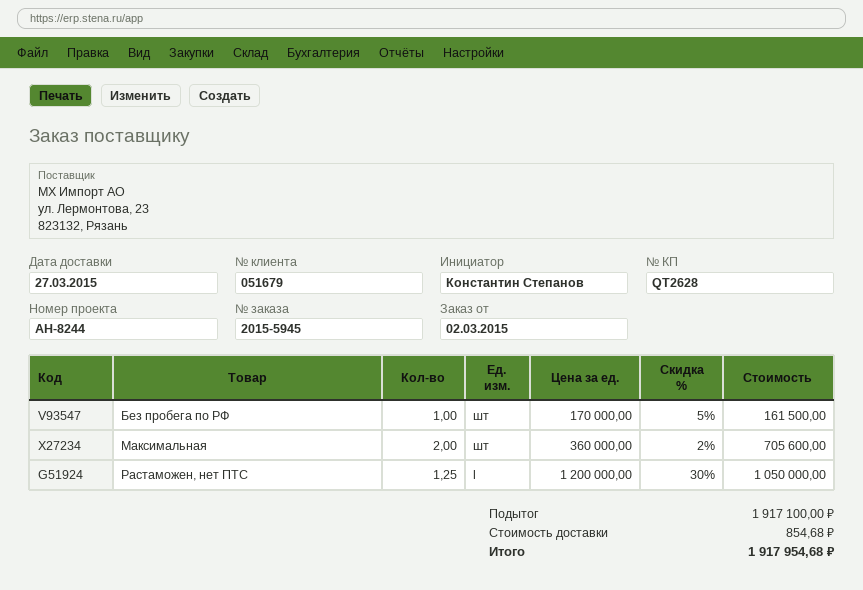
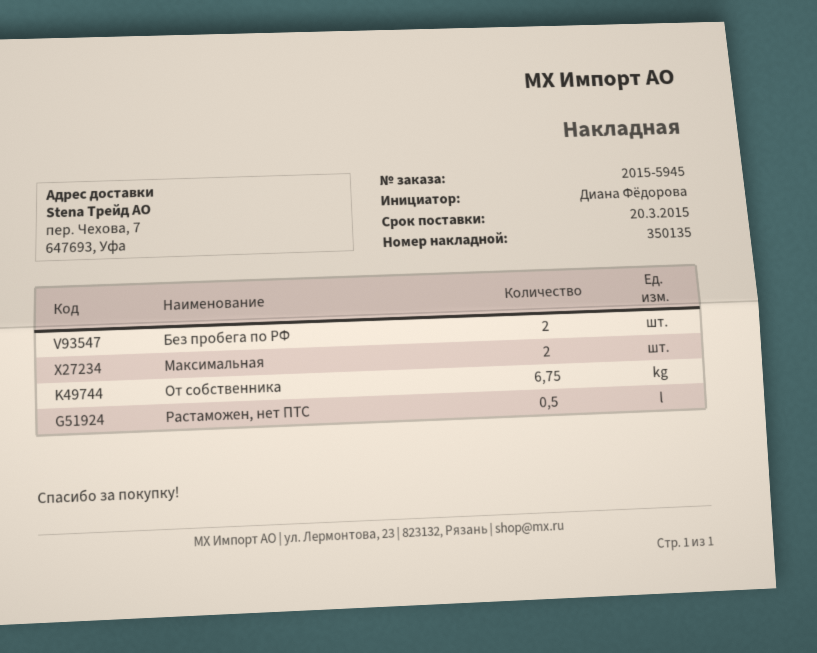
delivery date: 2015-03-27 -> 2015-03-20
ordered by: Константин Степанов -> Диана Фёдорова
Без пробега по РФ: 1 -> 2
Растаможен, нет ПТС: 1.25 -> 0.5
От собственника: none -> 6.75

